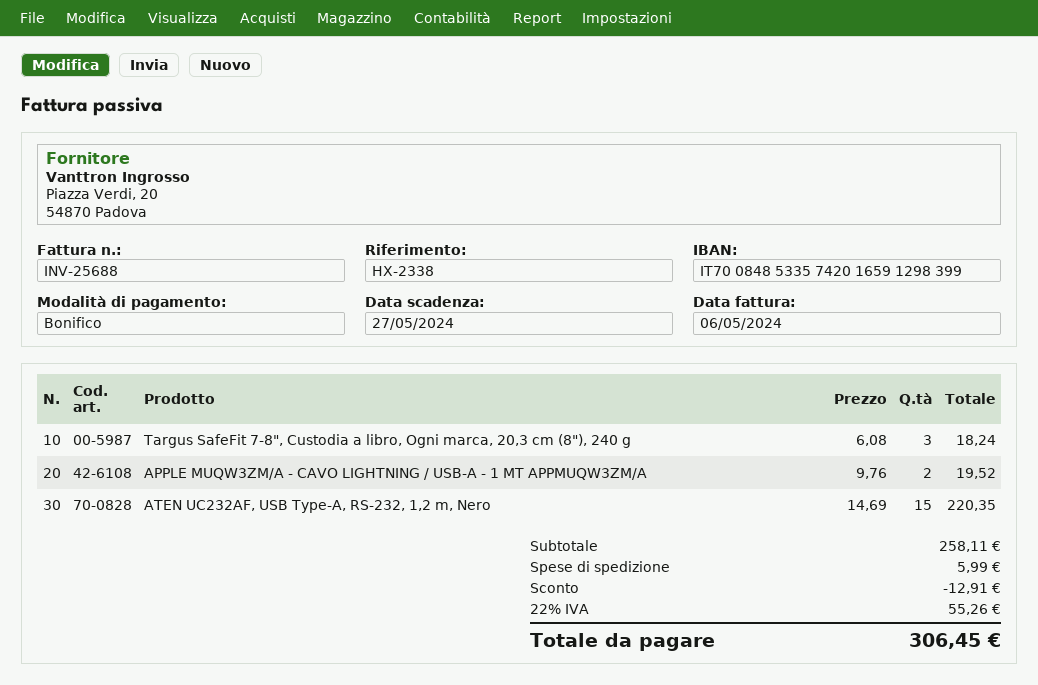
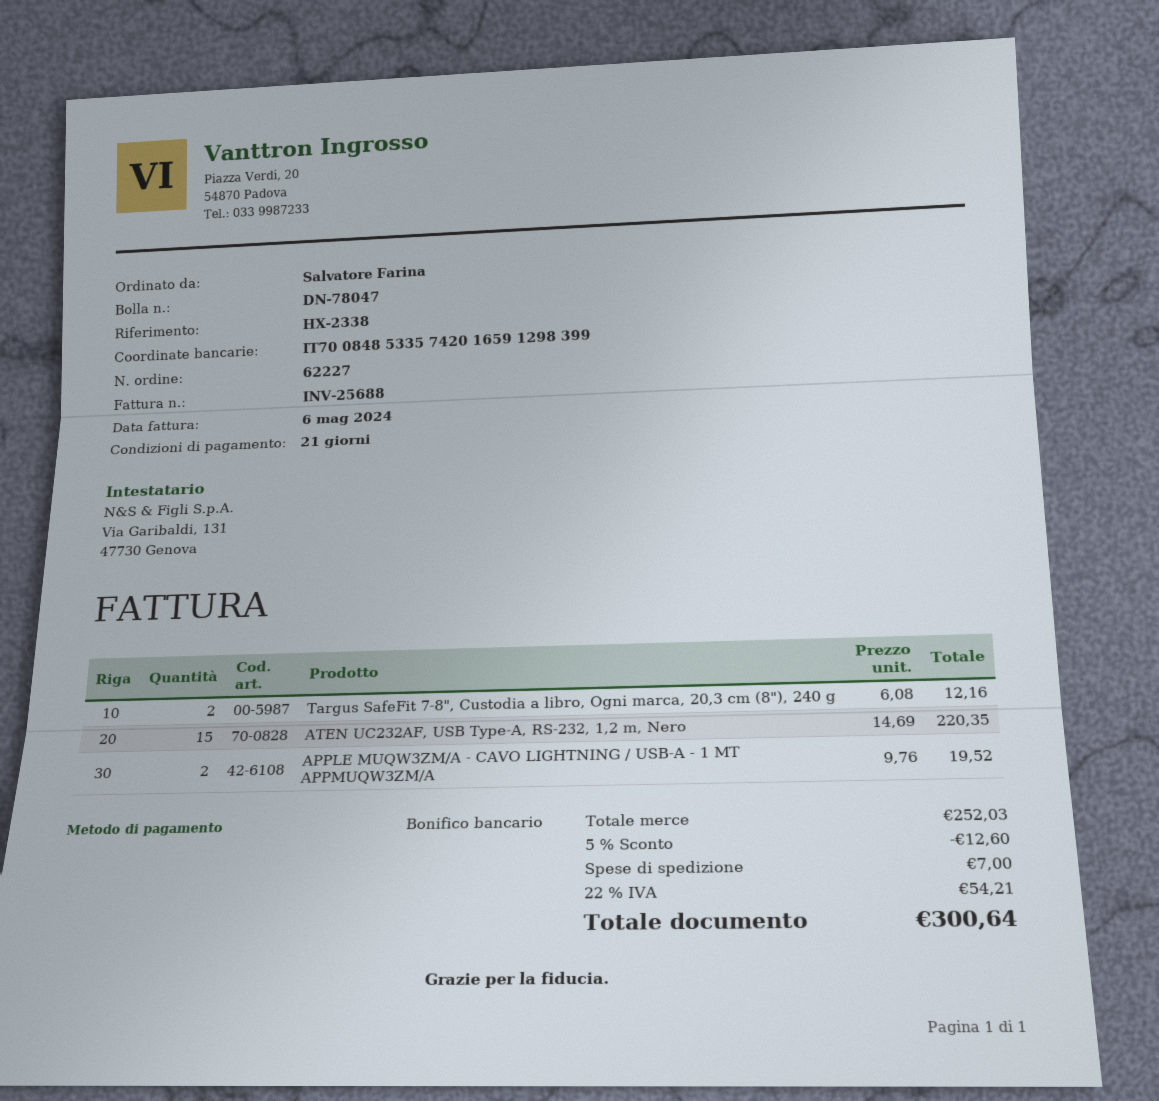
Targus SafeFit 7-8", Custodia a libro, Ogni marca, 20,3 cm (8"), 240 g: 3 x 6.08 = 18.24 -> 2 x 6.08 = 12.16
subtotal: 258.11 -> 252.03
discount: 12.91 -> 12.60
shipping: 5.99 -> 7.00
tax: 22% = 55.26 -> 22% = 54.21
total: 306.45 -> 300.64

